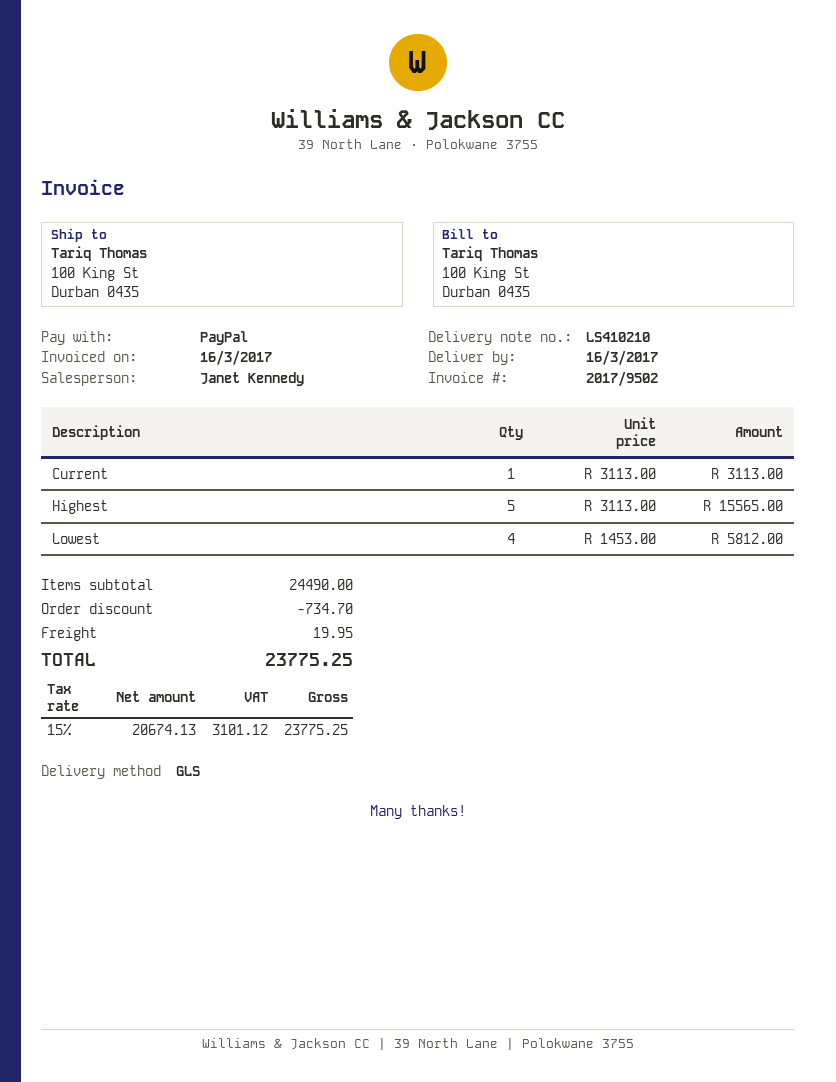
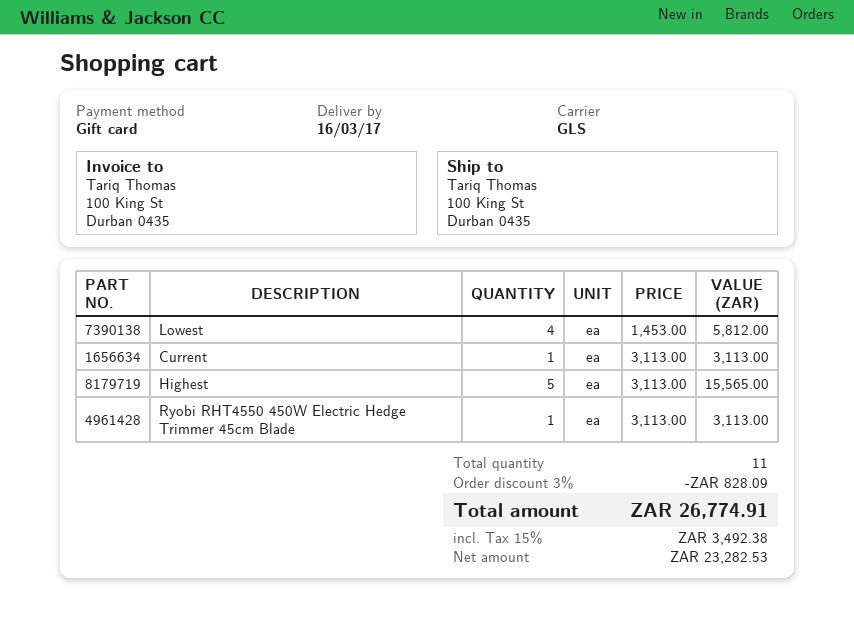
payment method: PayPal -> gift card
Ryobi RHT4550 450W Electric Hedge Trimmer 45cm Blade: none -> 1 x 3113.00 = 3113.00
discount: 734.70 -> 828.09
shipping: 19.95 -> none
net: 20674.13 -> 23282.53
tax: 15% = 3101.12 -> 15% = 3492.38
total: 23775.25 -> 26774.91

